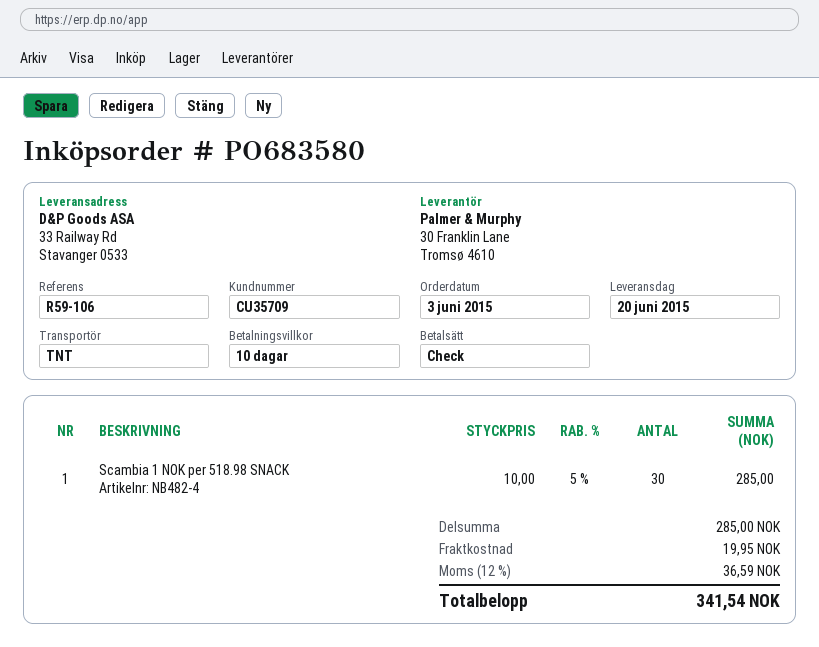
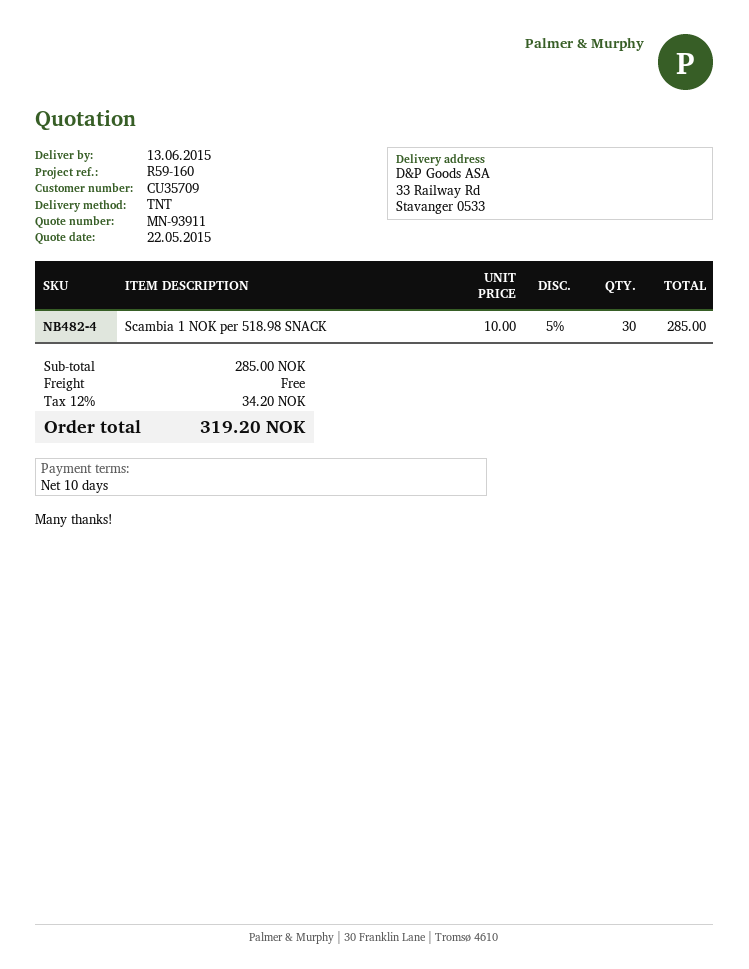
delivery date: 2015-06-20 -> 2015-06-13
reference: R59-106 -> R59-160
shipping: 19.95 -> 0.00
tax: 12% = 36.59 -> 12% = 34.20
total: 341.54 -> 319.20

